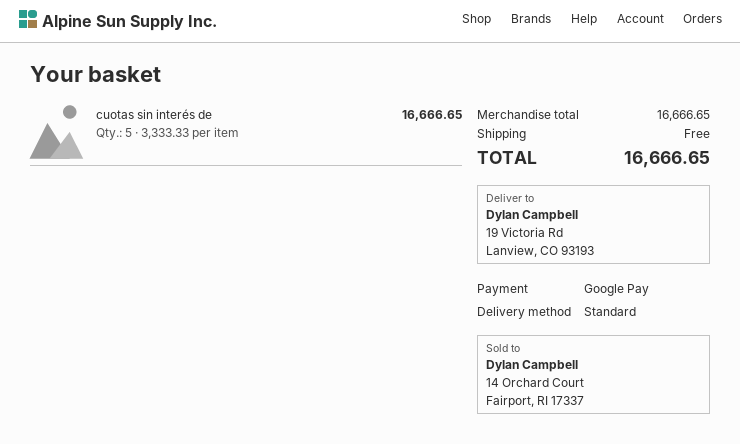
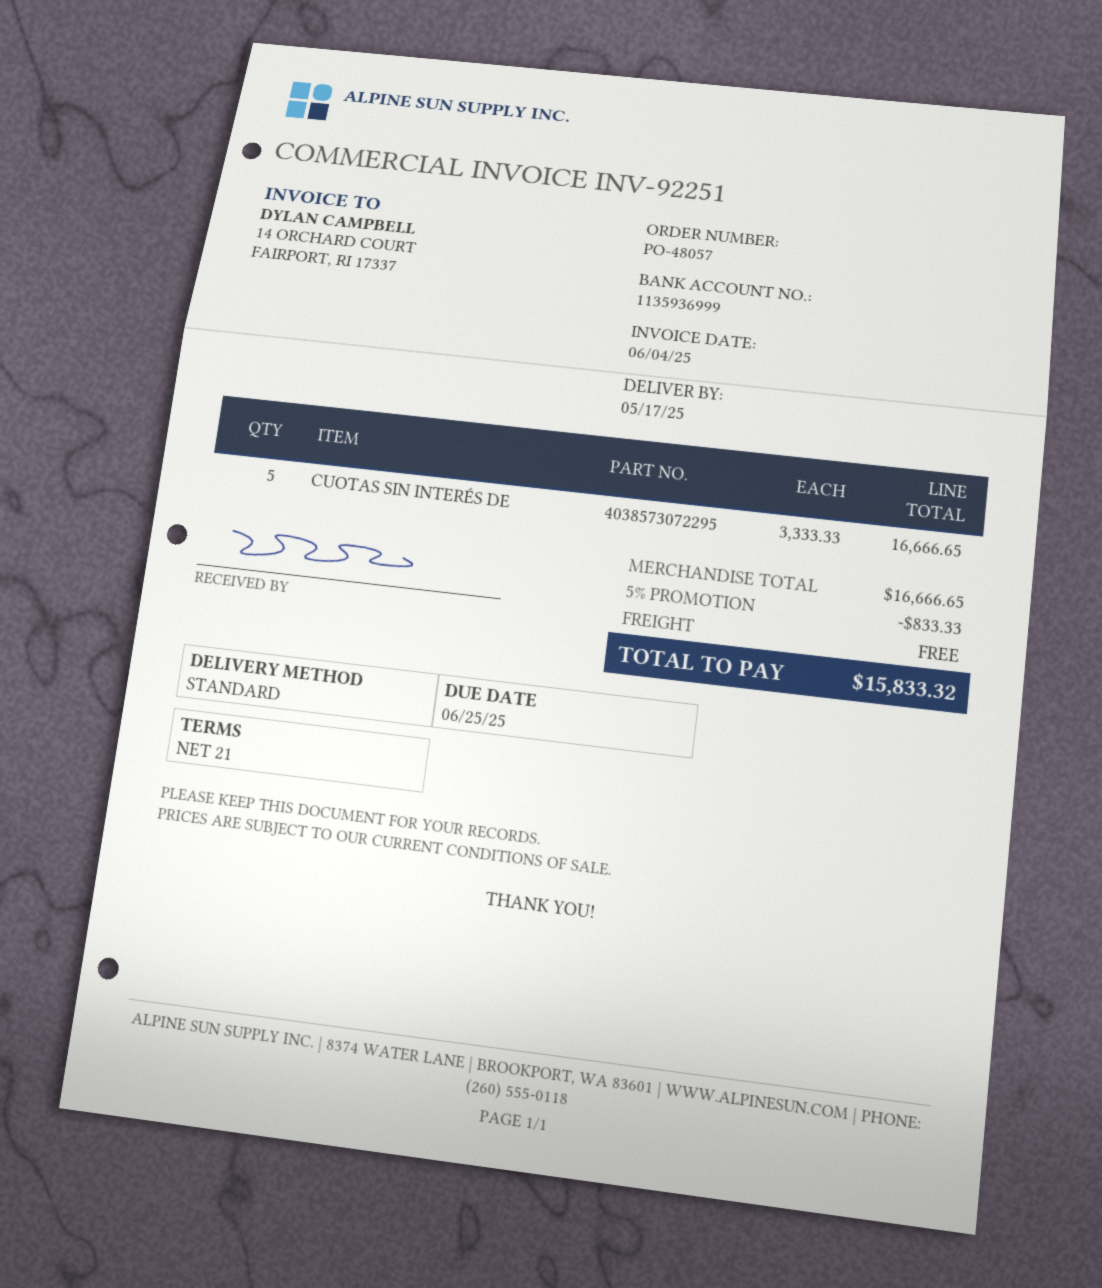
discount: none -> 5% = 833.33
total: 16666.65 -> 15833.32

